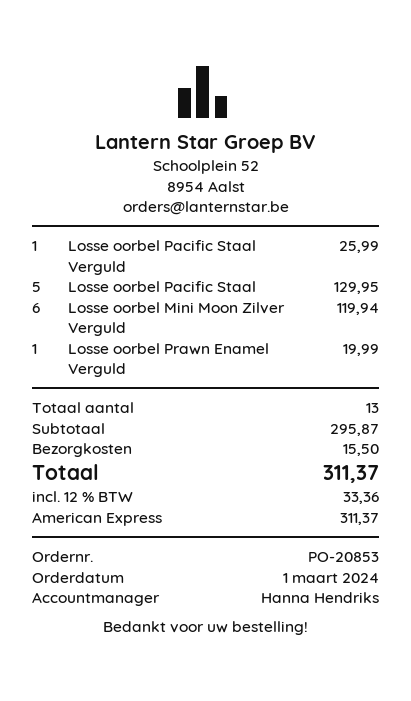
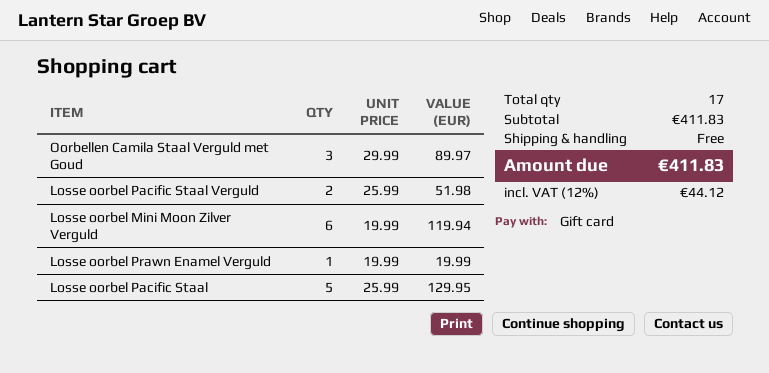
payment method: American Express -> gift card
Losse oorbel Pacific Staal Verguld: 1 for 25.99 -> 2 for 51.98
Oorbellen Camila Staal Verguld met Goud: none -> 3 for 89.97
total quantity: 13 -> 17
subtotal: 295.87 -> 411.83
shipping: 15.50 -> 0.00
tax: 12% = 33.36 -> 12% = 44.12
total: 311.37 -> 411.83

